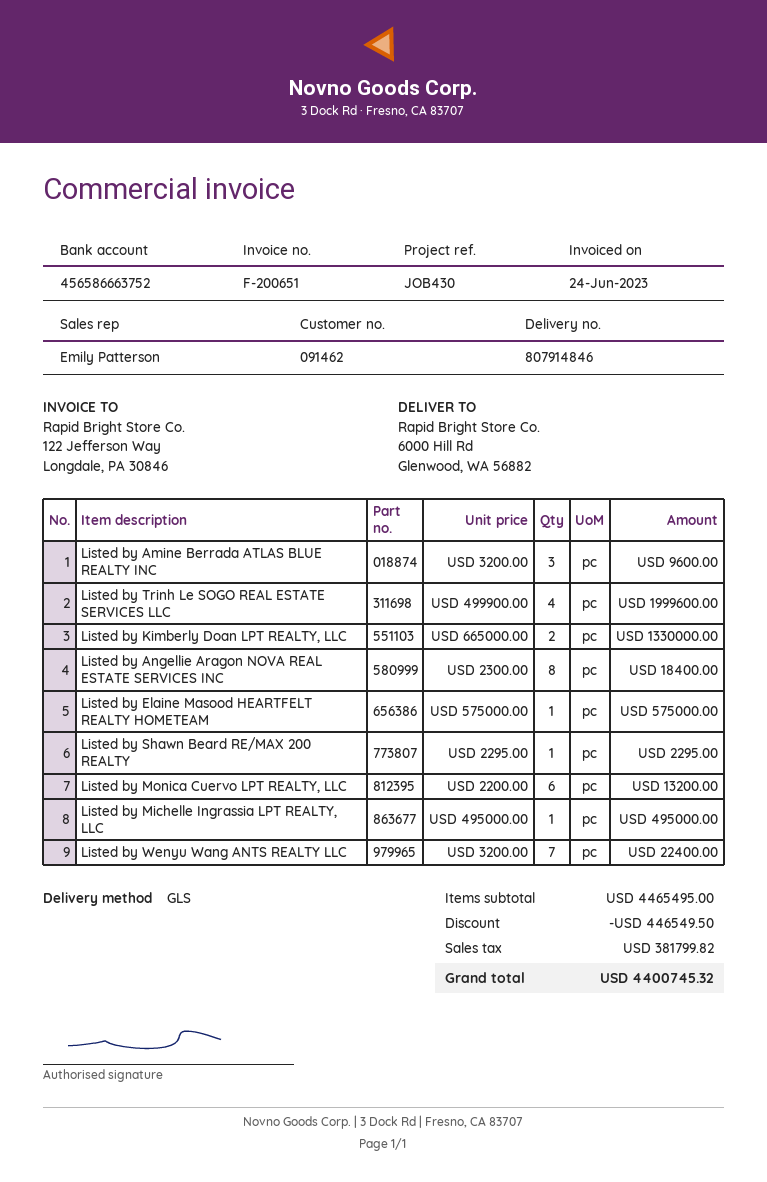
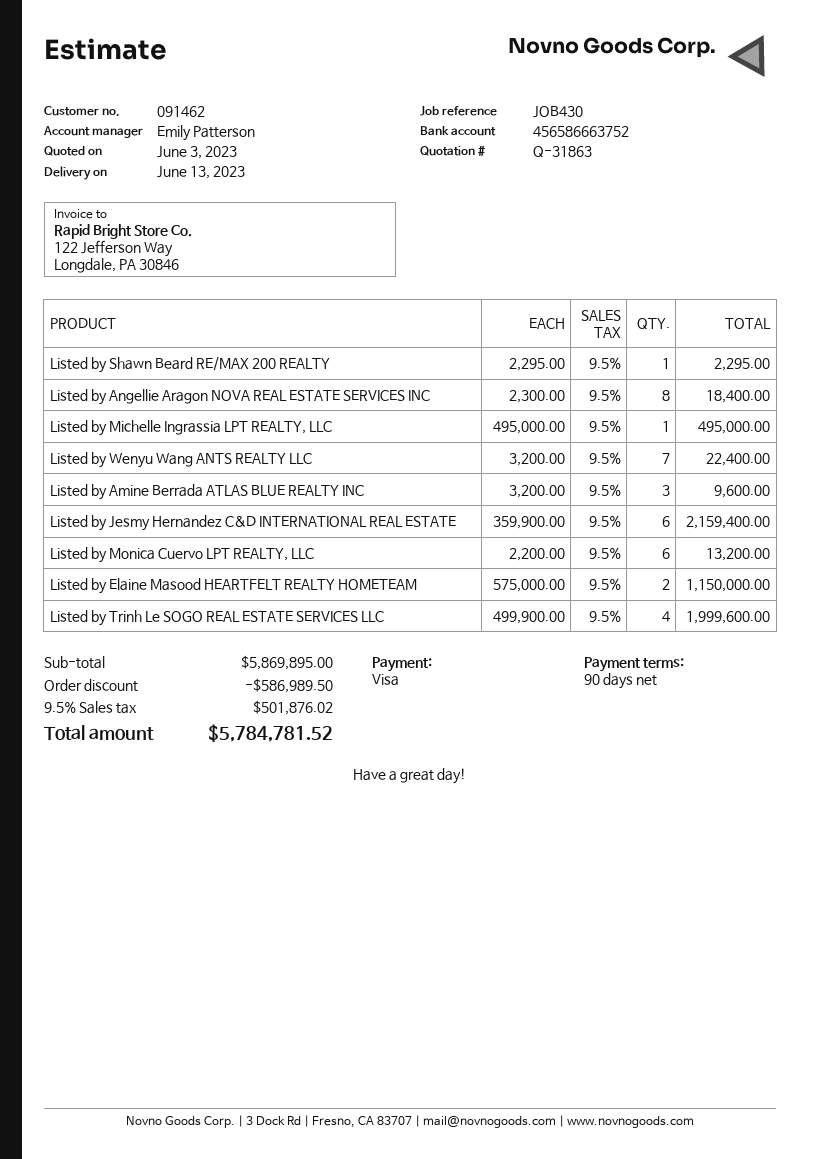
Listed by Kimberly Doan LPT REALTY, LLC: 2 x 665000.00 = 1330000.00 -> none
Listed by Elaine Masood HEARTFELT REALTY HOMETEAM: 1 x 575000.00 = 575000.00 -> 2 x 575000.00 = 1150000.00
Listed by Jesmy Hernandez C&D INTERNATIONAL REAL ESTATE: none -> 6 x 359900.00 = 2159400.00
subtotal: 4465495.00 -> 5869895.00
discount: 446549.50 -> 586989.50
tax: 381799.82 -> 501876.02
total: 4400745.32 -> 5784781.52

